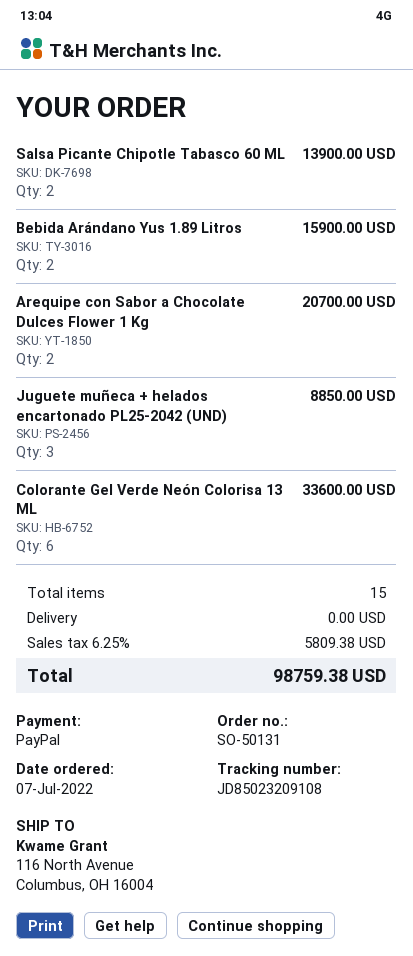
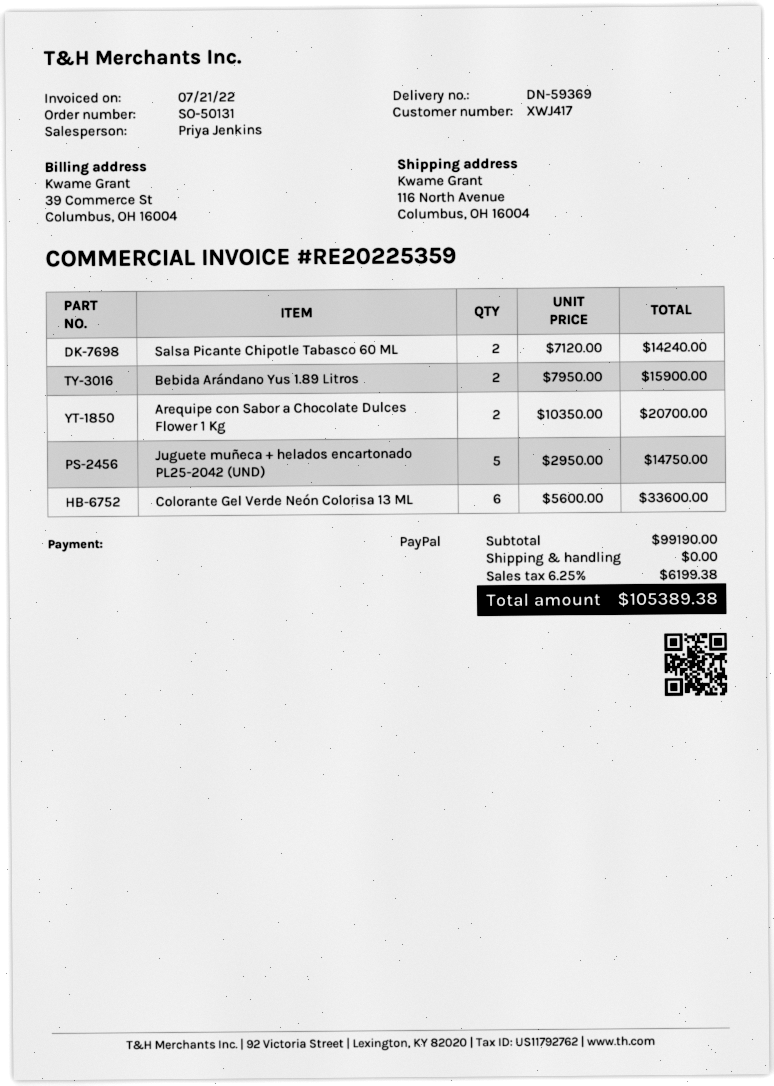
Salsa Picante Chipotle Tabasco 60 ML: 2 for 13900.00 -> 2 for 14240.00
Juguete muñeca + helados encartonado PL25-2042 (UND): 3 for 8850.00 -> 5 for 14750.00
tax: 6.25% = 5809.38 -> 6.25% = 6199.38
total: 98759.38 -> 105389.38

